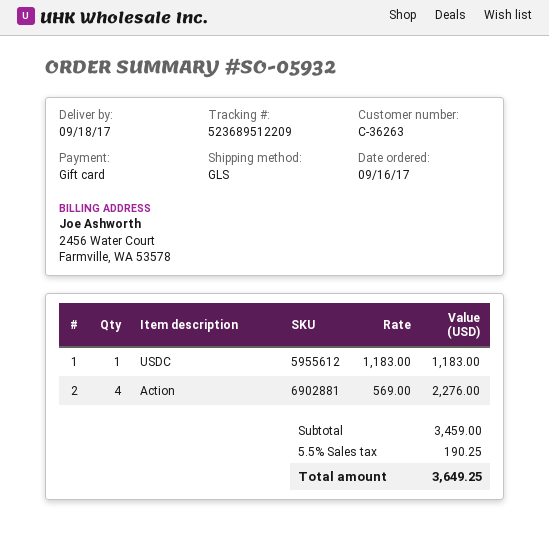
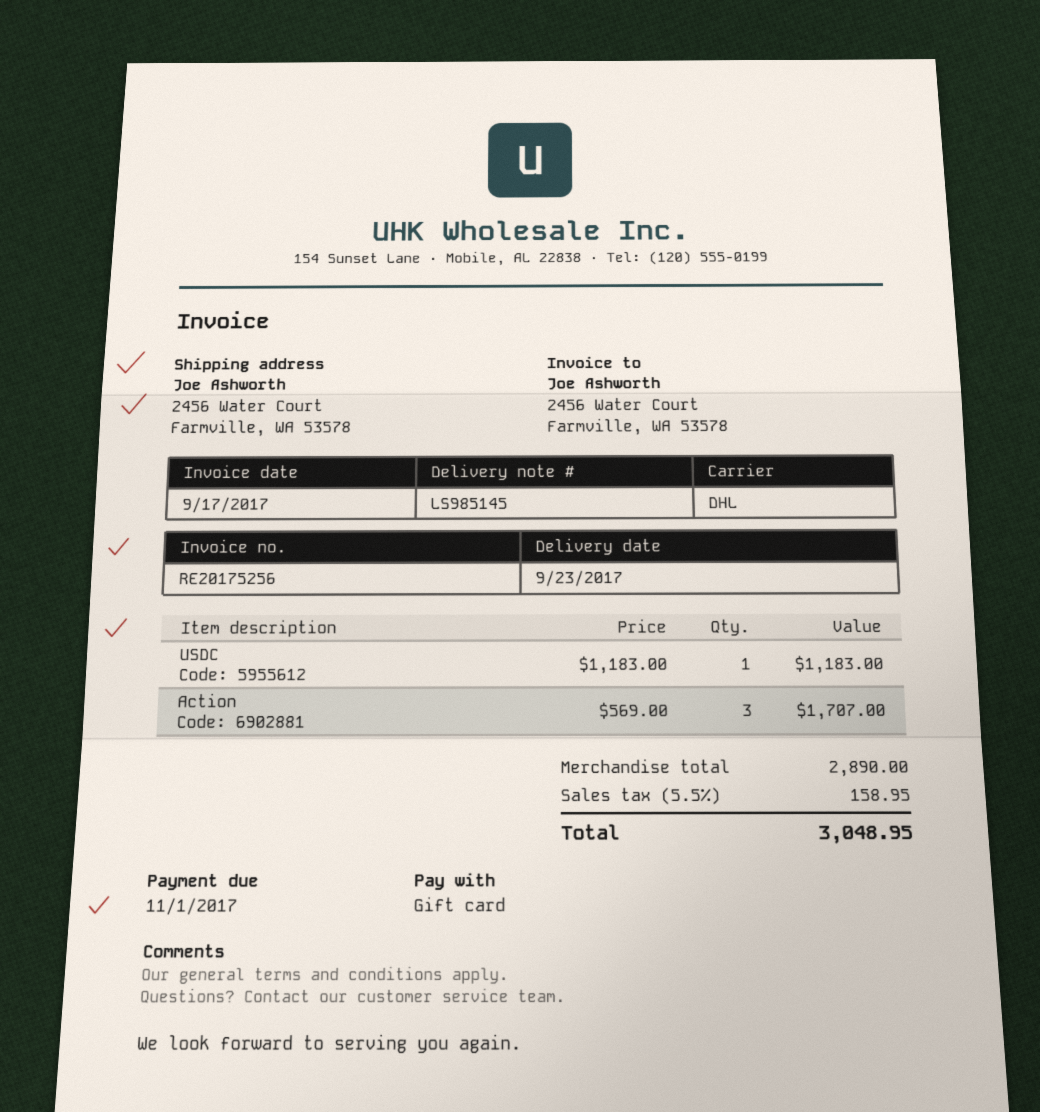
delivery date: 2017-09-18 -> 2017-09-23
shipping method: GLS -> DHL
Action: 4 x 569.00 = 2276.00 -> 3 x 569.00 = 1707.00
subtotal: 3459.00 -> 2890.00
tax: 5.5% = 190.25 -> 5.5% = 158.95
total: 3649.25 -> 3048.95

